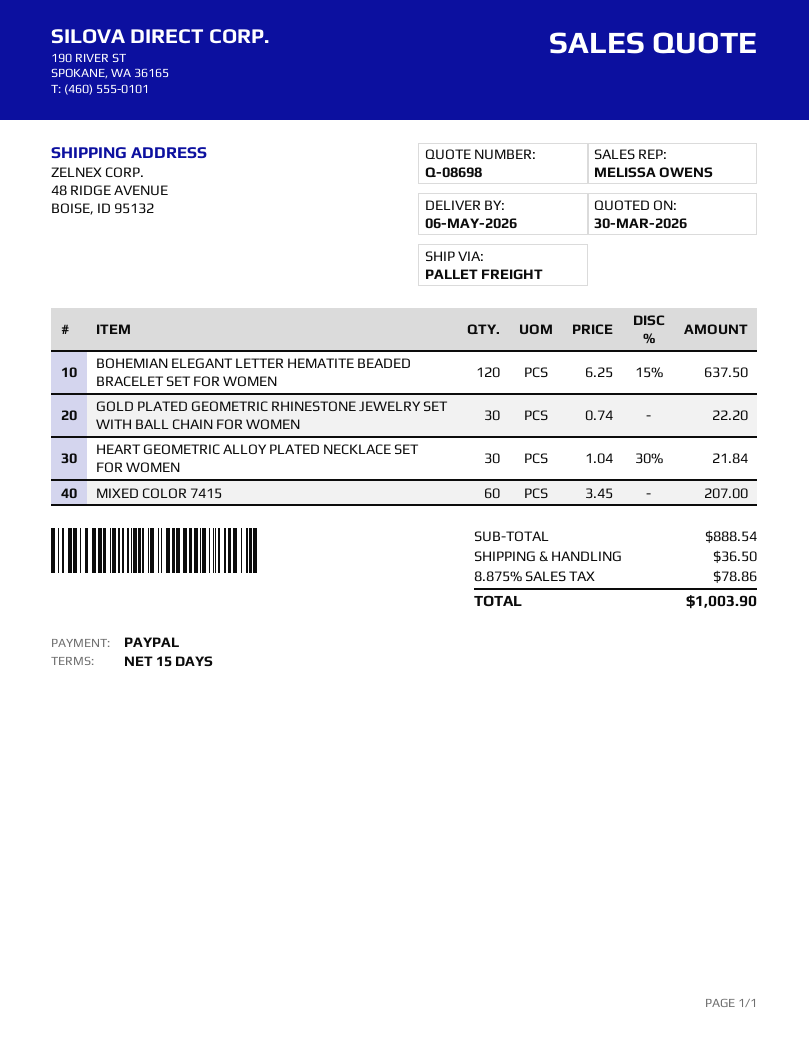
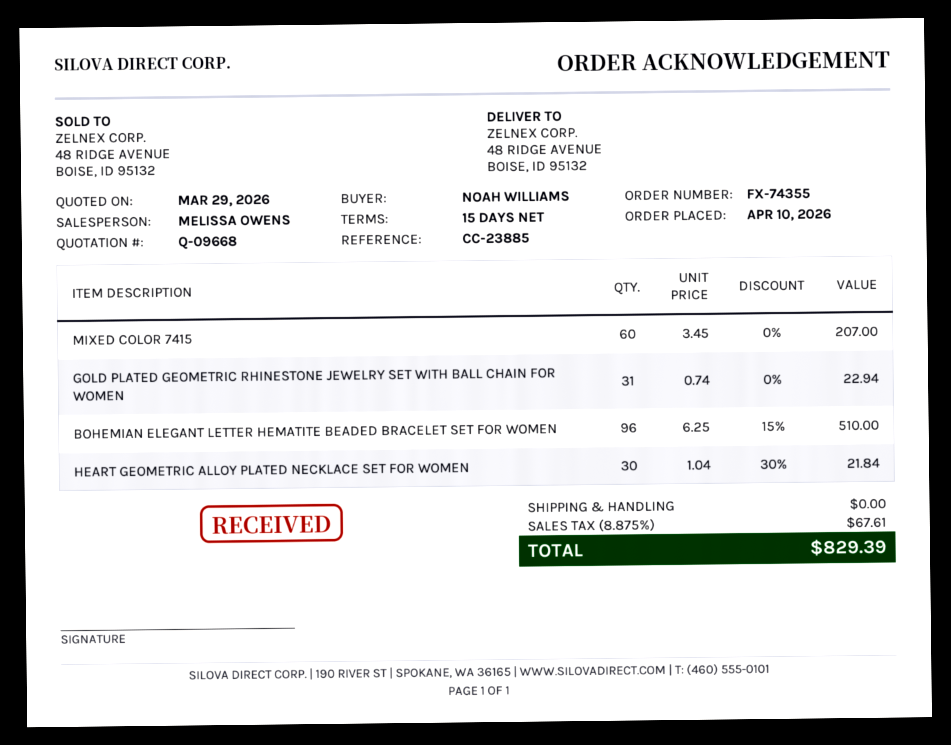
quote number: Q-08698 -> Q-09668
quote date: 2026-03-30 -> 2026-03-29
BOHEMIAN ELEGANT LETTER HEMATITE BEADED BRACELET SET FOR WOMEN: 120 x 6.25 - 15% = 637.50 -> 96 x 6.25 - 15% = 510.00
GOLD PLATED GEOMETRIC RHINESTONE JEWELRY SET WITH BALL CHAIN FOR WOMEN: 30 x 0.74 = 22.20 -> 31 x 0.74 = 22.94
shipping: 36.50 -> 0.00
tax: 8.875% = 78.86 -> 8.875% = 67.61
total: 1003.90 -> 829.39

